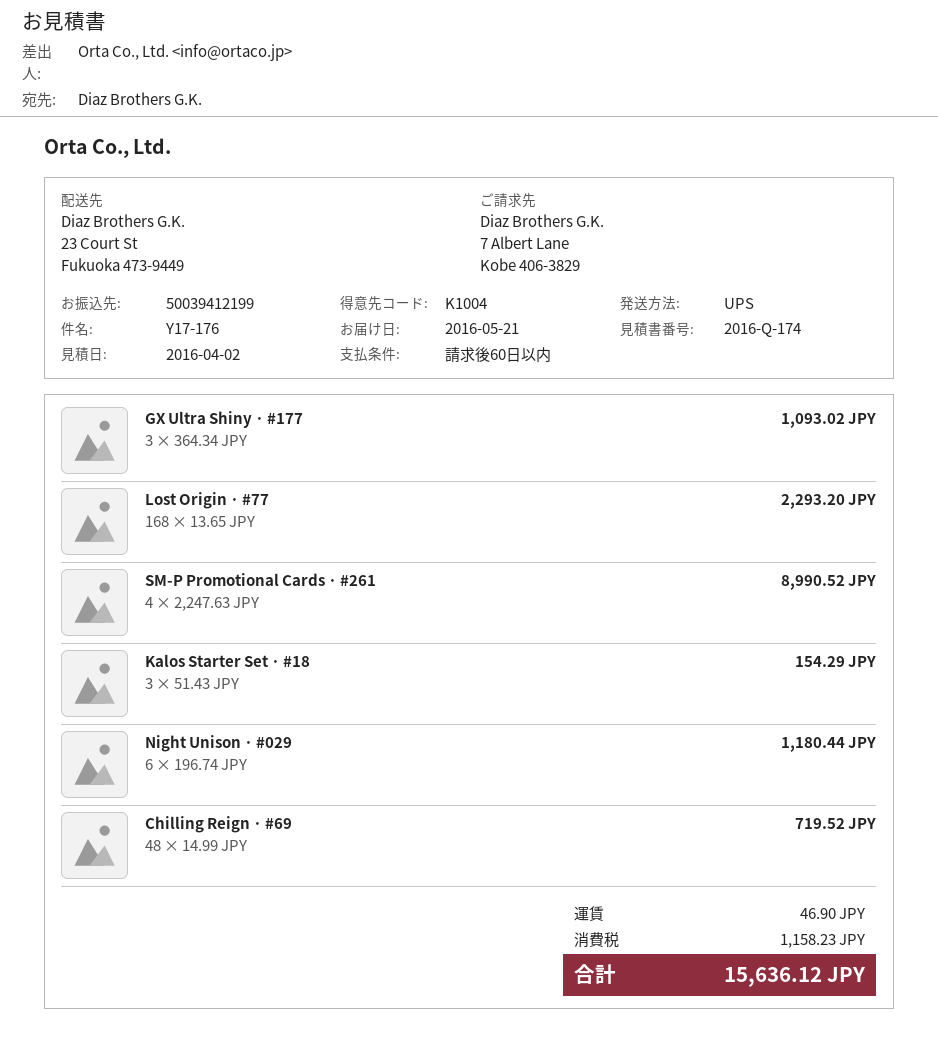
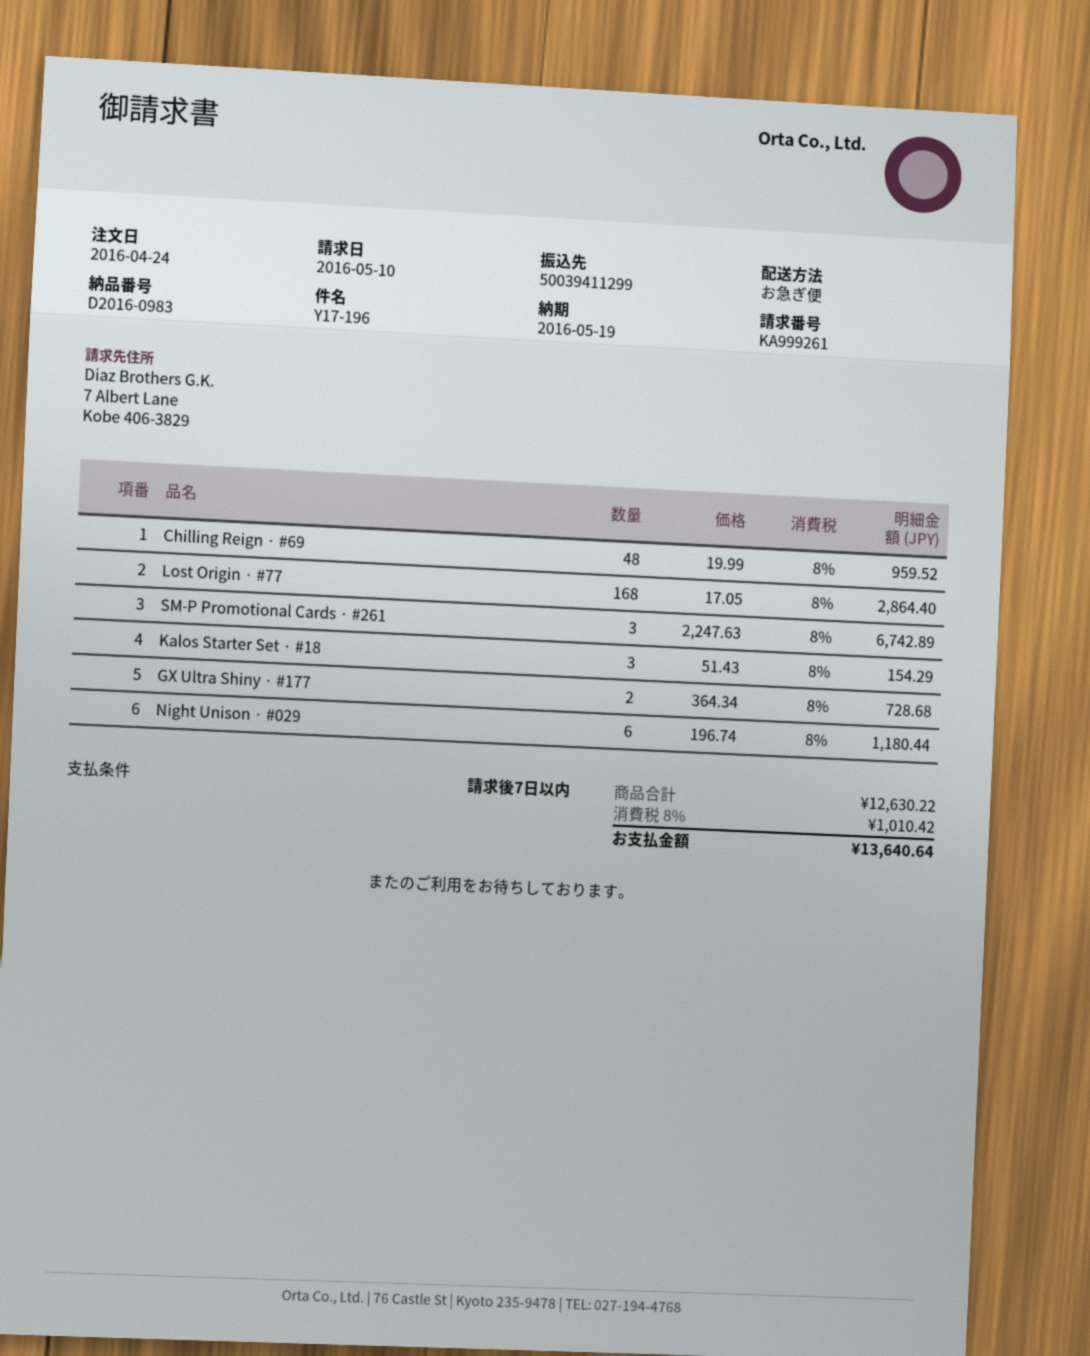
delivery date: 2016-05-21 -> 2016-05-19
payment terms: 60 days -> 7 days
reference: Y17-176 -> Y17-196
bank account: 50039412199 -> 50039411299
shipping method: UPS -> express
GX Ultra Shiny · #177: 3 x 364.34 = 1093.02 -> 2 x 364.34 = 728.68
Lost Origin · #77: 168 x 13.65 = 2293.20 -> 168 x 17.05 = 2864.40
SM-P Promotional Cards · #261: 4 x 2247.63 = 8990.52 -> 3 x 2247.63 = 6742.89
Chilling Reign · #69: 48 x 14.99 = 719.52 -> 48 x 19.99 = 959.52
shipping: 46.90 -> none
tax: 1158.23 -> 1010.42
total: 15636.12 -> 13640.64

